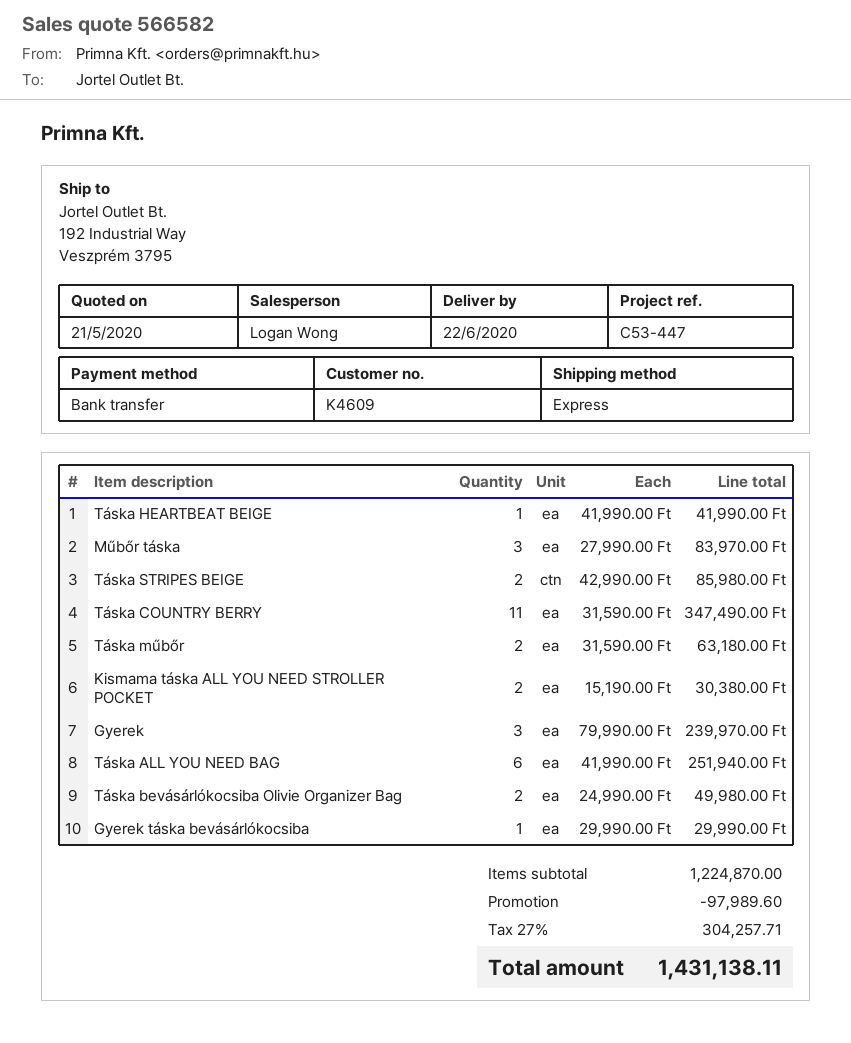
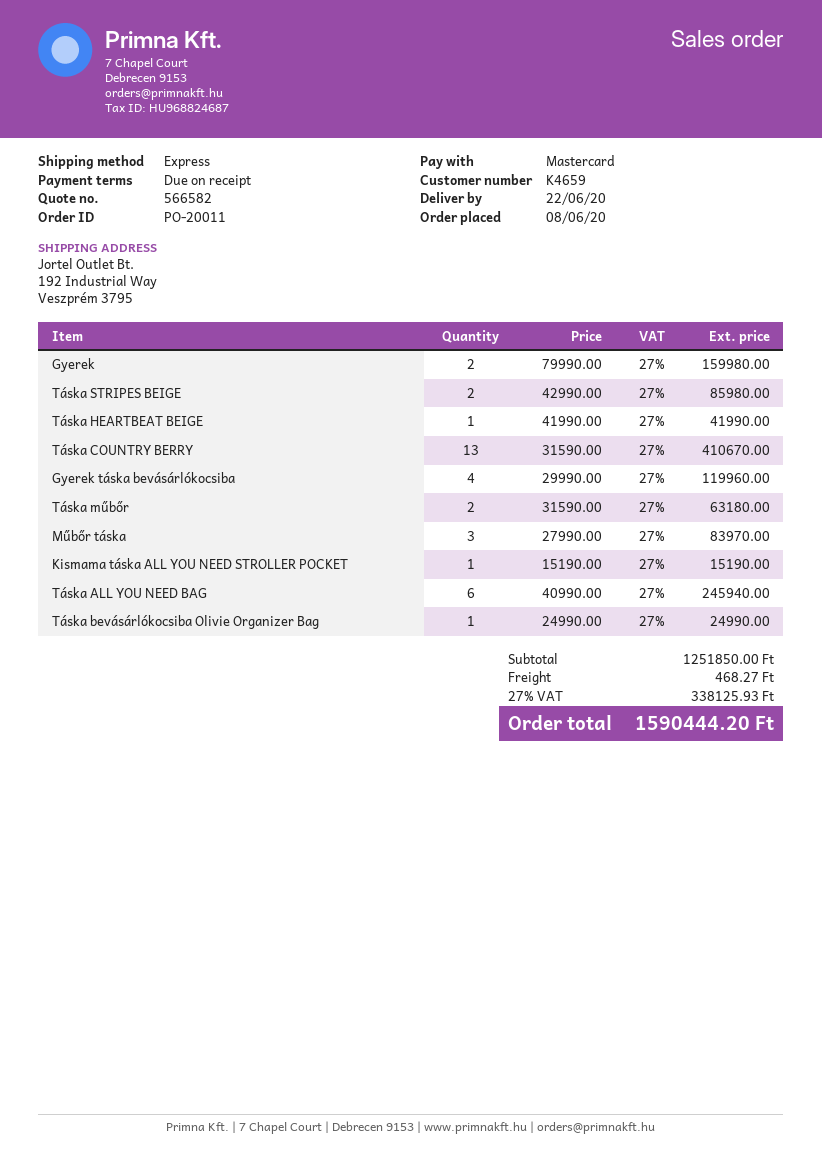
customer number: K4609 -> K4659
payment method: bank transfer -> Mastercard
Táska COUNTRY BERRY: 11 x 31590.00 = 347490.00 -> 13 x 31590.00 = 410670.00
Kismama táska ALL YOU NEED STROLLER POCKET: 2 x 15190.00 = 30380.00 -> 1 x 15190.00 = 15190.00
Gyerek: 3 x 79990.00 = 239970.00 -> 2 x 79990.00 = 159980.00
Táska ALL YOU NEED BAG: 6 x 41990.00 = 251940.00 -> 6 x 40990.00 = 245940.00
Táska bevásárlókocsiba Olivie Organizer Bag: 2 x 24990.00 = 49980.00 -> 1 x 24990.00 = 24990.00
Gyerek táska bevásárlókocsiba: 1 x 29990.00 = 29990.00 -> 4 x 29990.00 = 119960.00
subtotal: 1224870.00 -> 1251850.00
discount: 97989.60 -> none
shipping: none -> 468.27
tax: 27% = 304257.71 -> 27% = 338125.93
total: 1431138.11 -> 1590444.20

